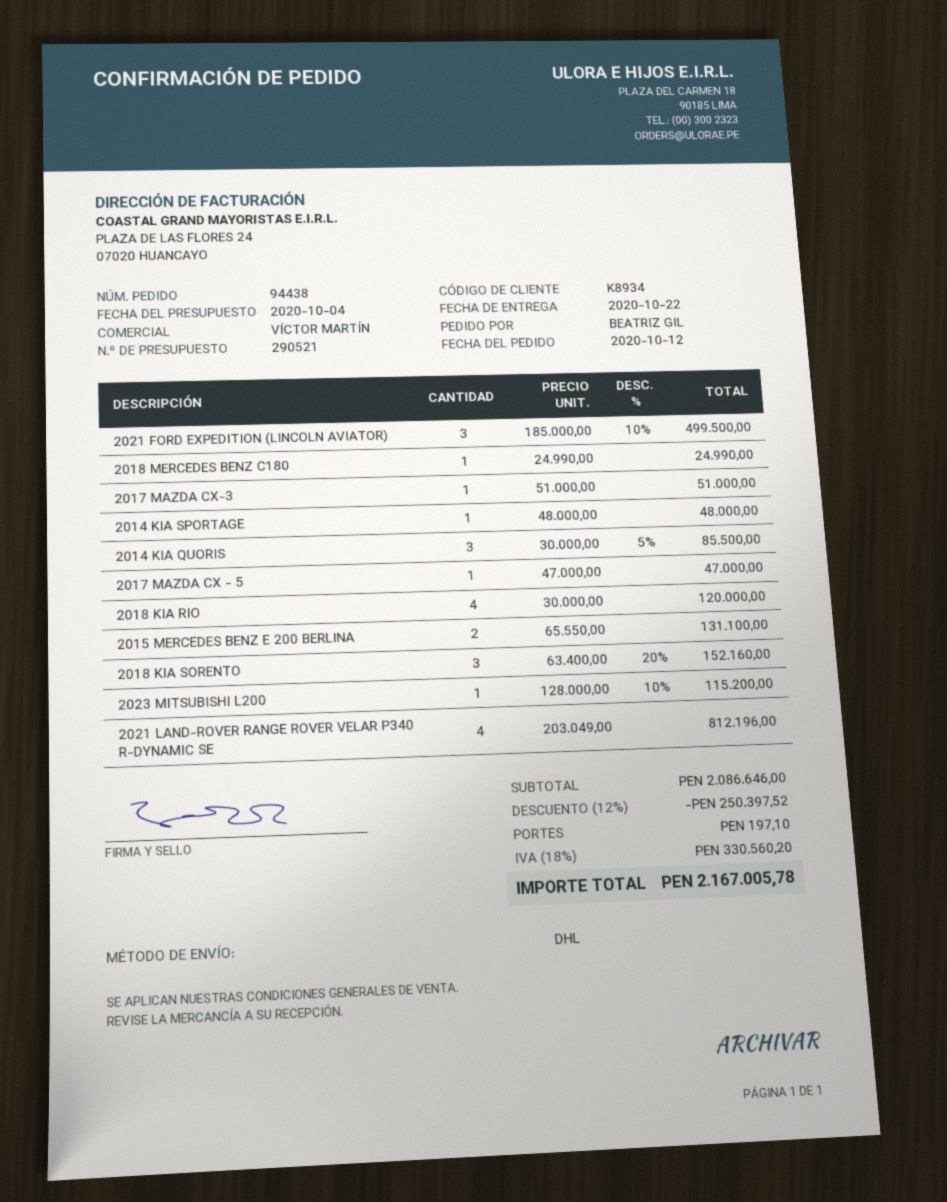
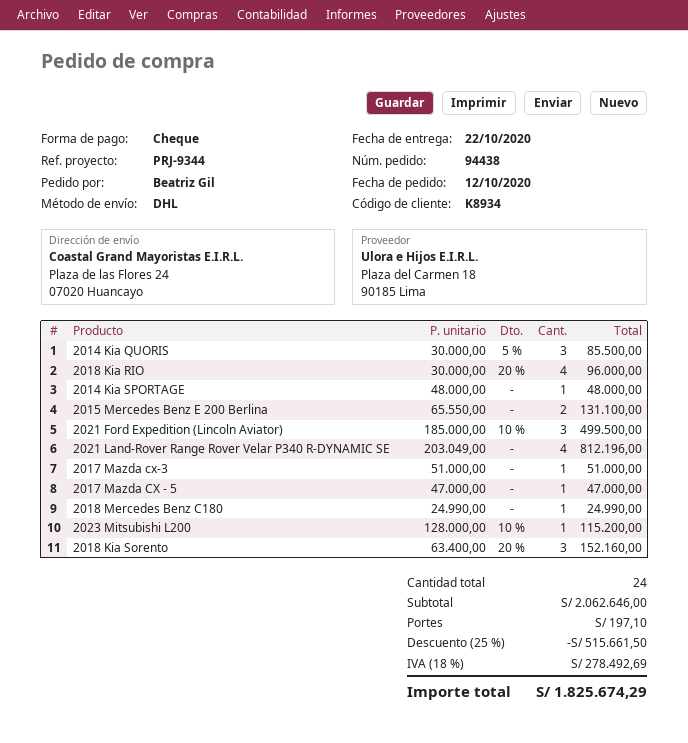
2018 KIA RIO: 4 x 30000.00 = 120000.00 -> 4 x 30000.00 - 20% = 96000.00
subtotal: 2086646.00 -> 2062646.00
discount: 12% = 250397.52 -> 25% = 515661.50
tax: 18% = 330560.20 -> 18% = 278492.69
total: 2167005.78 -> 1825674.29

